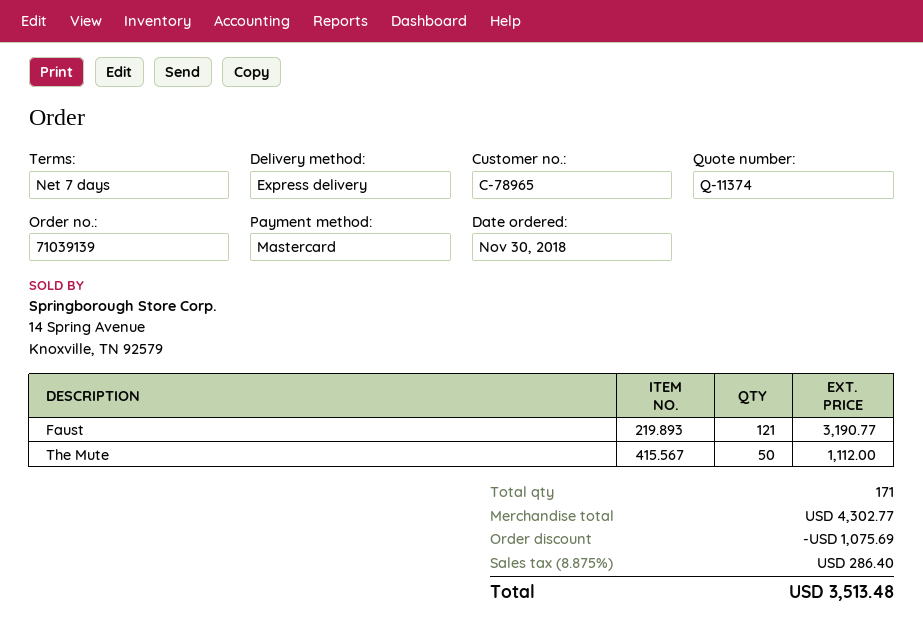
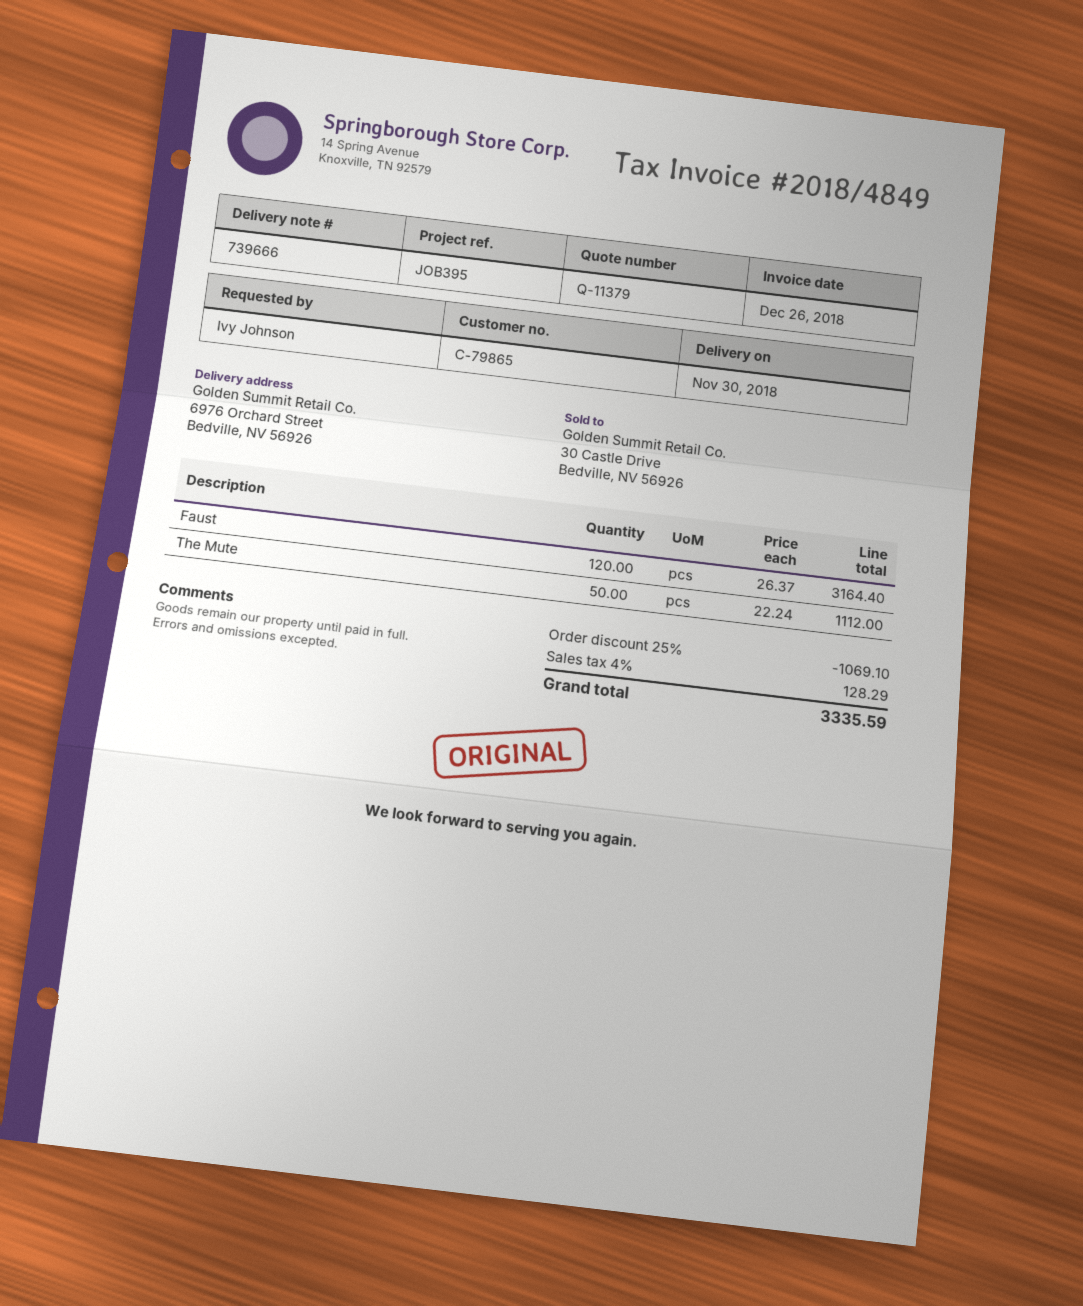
quote number: Q-11374 -> Q-11379
customer number: C-78965 -> C-79865
Faust: 121 for 3190.77 -> 120 for 3164.40
discount: 1075.69 -> 1069.10
tax: 8.875% = 286.40 -> 4% = 128.29
total: 3513.48 -> 3335.59

